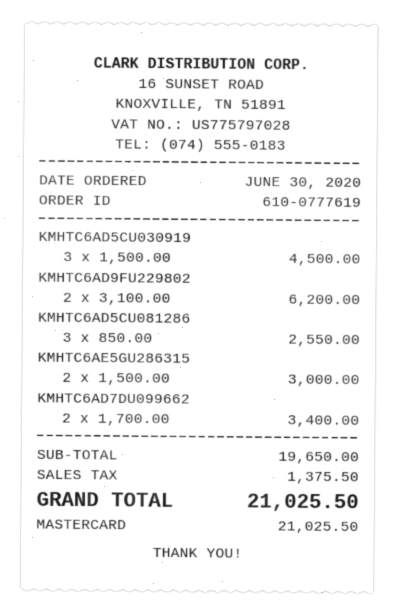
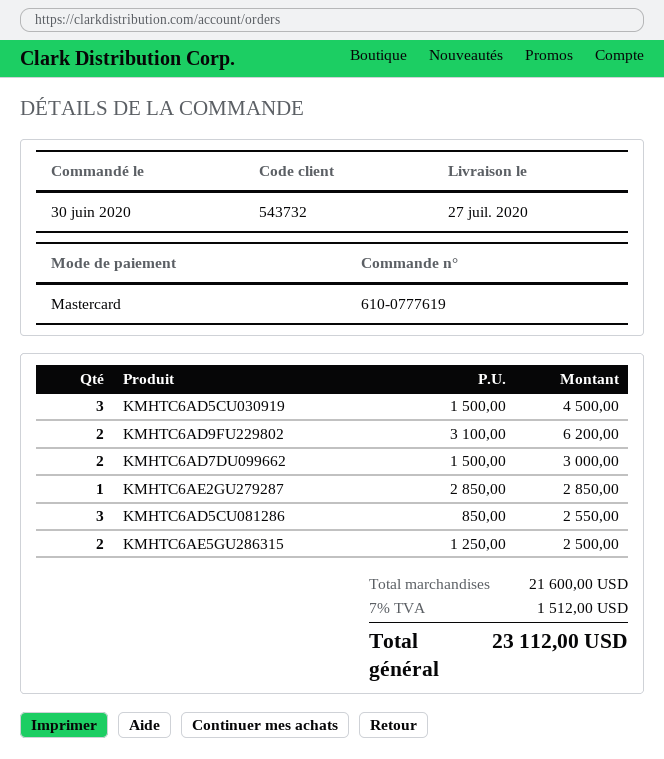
KMHTC6AE5GU286315: 2 x 1500.00 = 3000.00 -> 2 x 1250.00 = 2500.00
KMHTC6AD7DU099662: 2 x 1700.00 = 3400.00 -> 2 x 1500.00 = 3000.00
KMHTC6AE2GU279287: none -> 1 x 2850.00 = 2850.00
subtotal: 19650.00 -> 21600.00
tax: 1375.50 -> 1512.00
total: 21025.50 -> 23112.00

